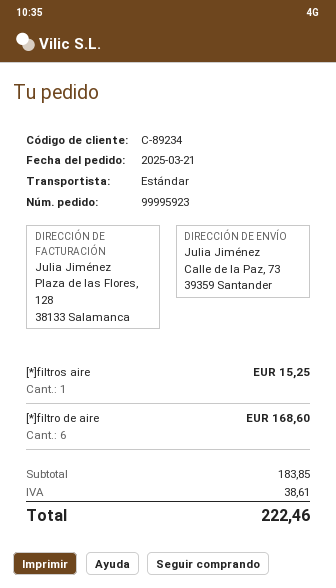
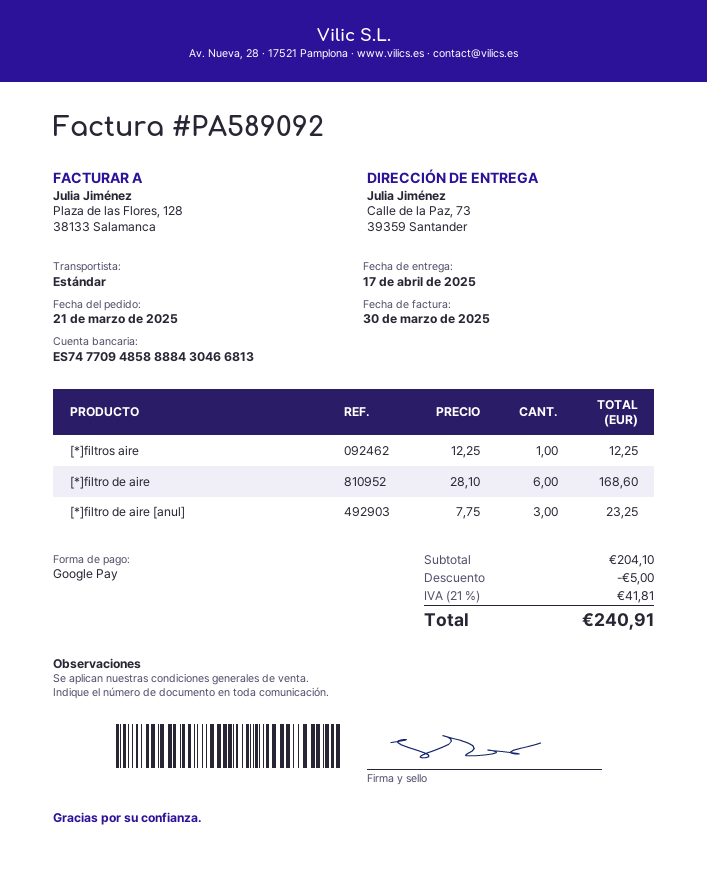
[*]filtros aire: 1 for 15.25 -> 1 for 12.25
[*]filtro de aire [anul]: none -> 3 for 23.25
subtotal: 183.85 -> 204.10
discount: none -> 5.00
tax: 38.61 -> 41.81
total: 222.46 -> 240.91

